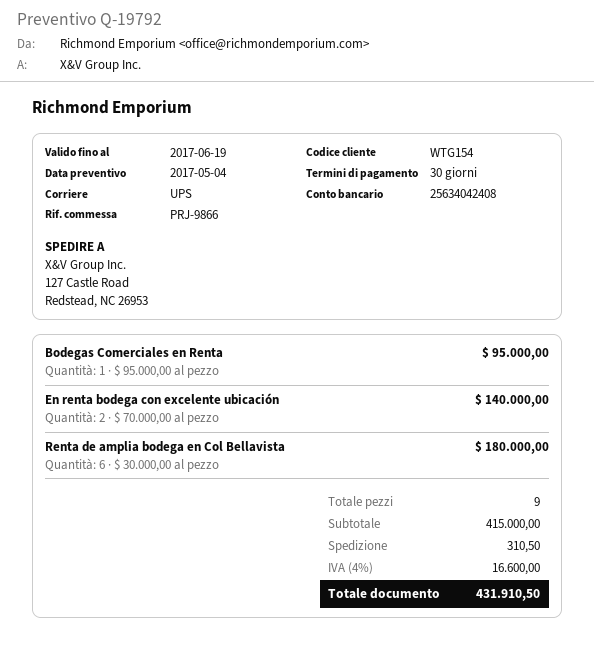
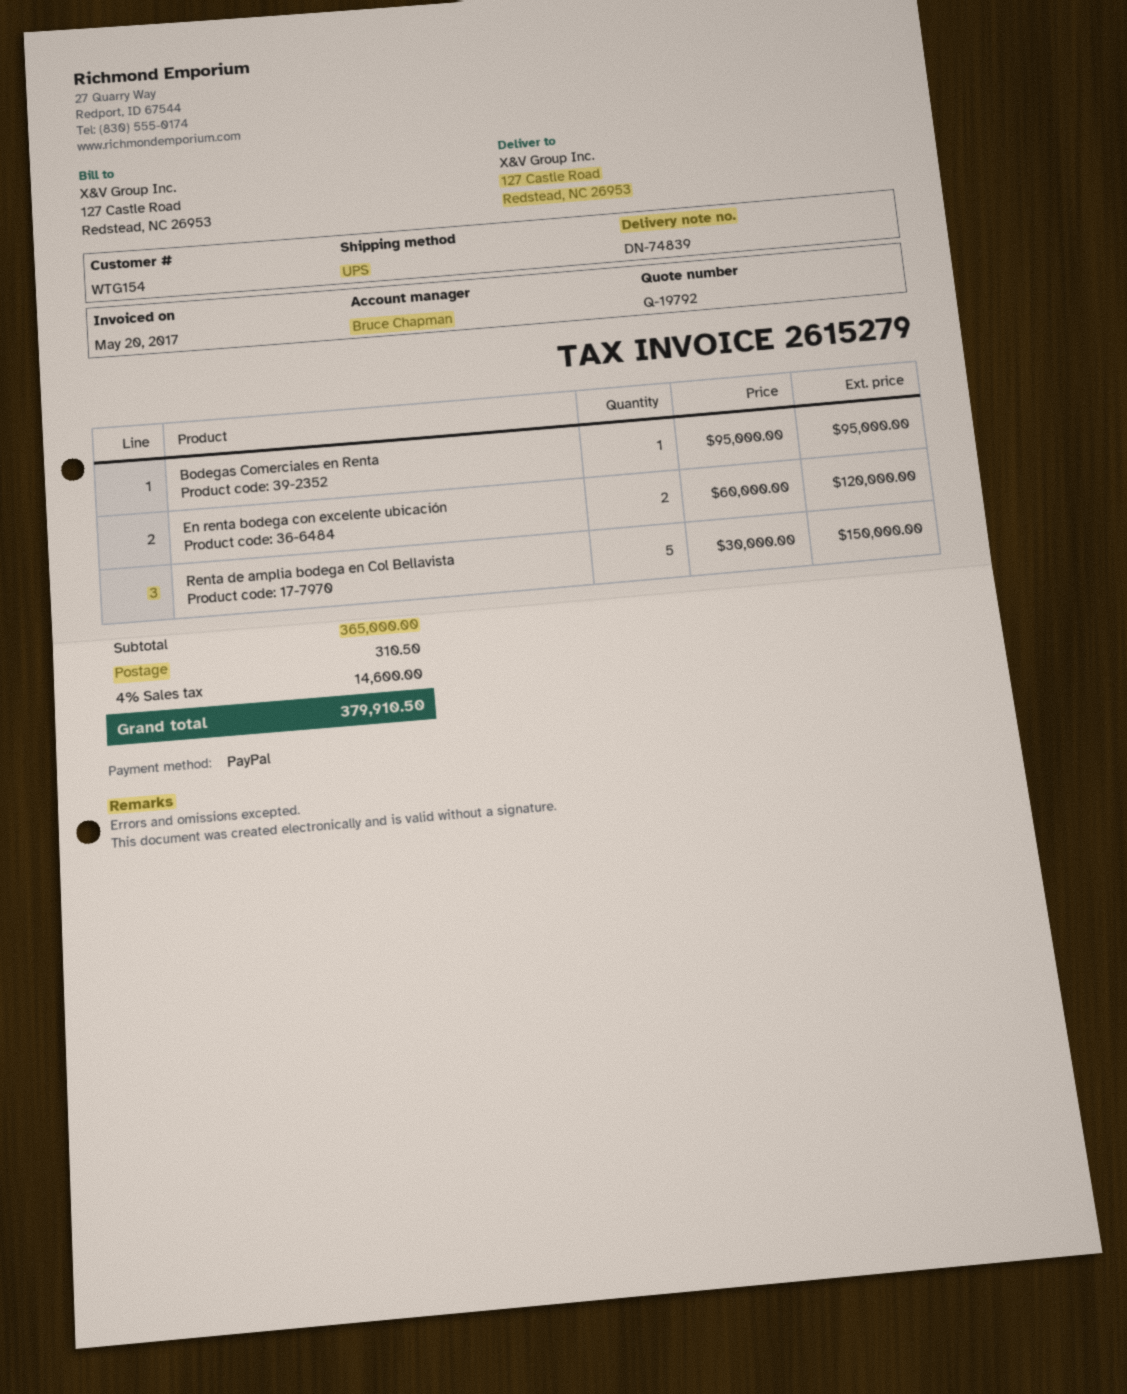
En renta bodega con excelente ubicación: 2 x 70000.00 = 140000.00 -> 2 x 60000.00 = 120000.00
Renta de amplia bodega en Col Bellavista: 6 x 30000.00 = 180000.00 -> 5 x 30000.00 = 150000.00
subtotal: 415000.00 -> 365000.00
tax: 4% = 16600.00 -> 4% = 14600.00
total: 431910.50 -> 379910.50

